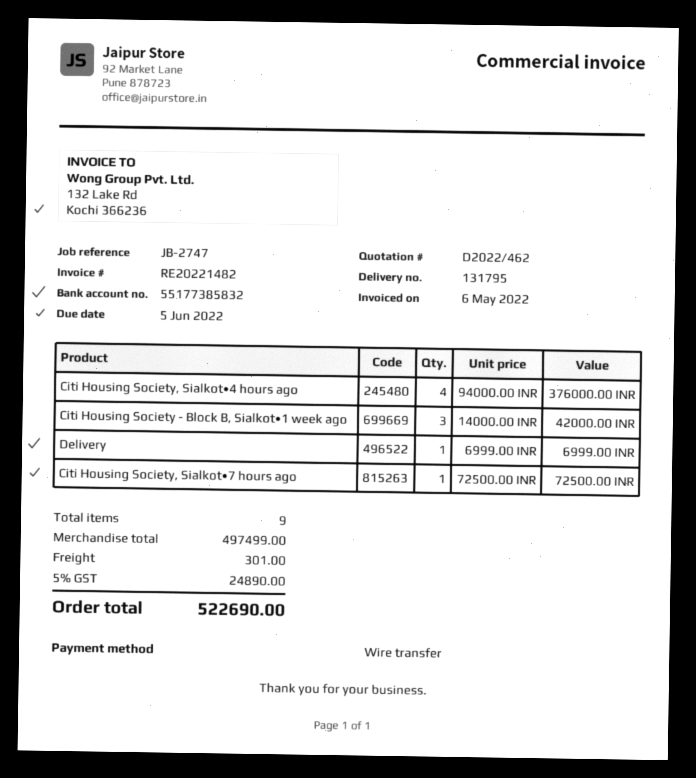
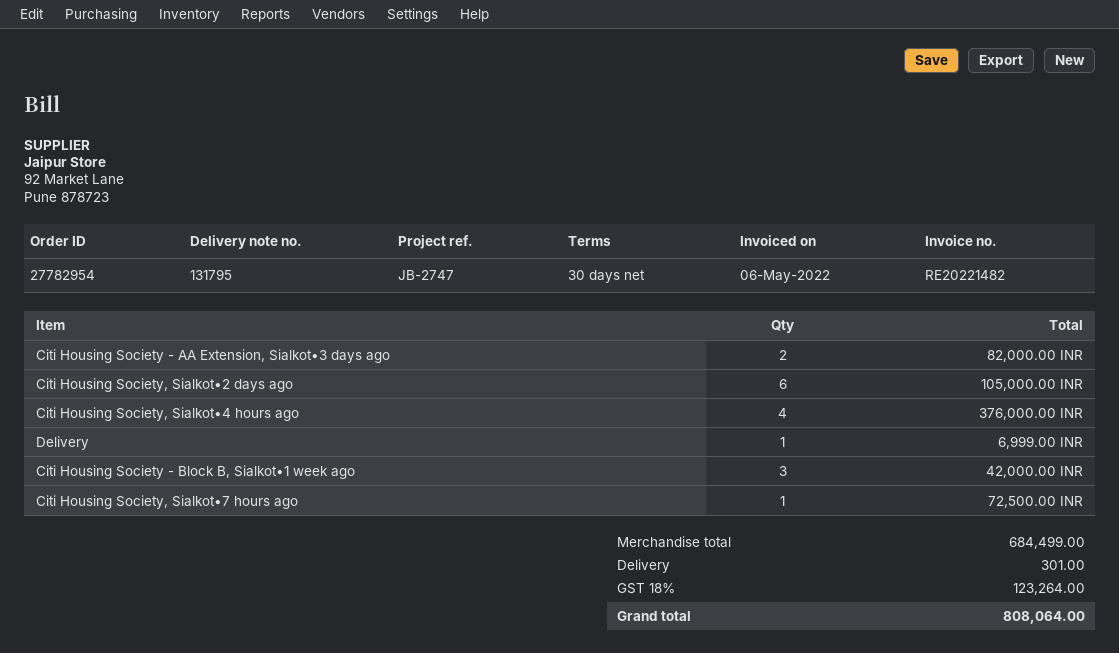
Citi Housing Society - AA Extension, Sialkot•3 days ago: none -> 2 for 82000.00
Citi Housing Society, Sialkot•2 days ago: none -> 6 for 105000.00
subtotal: 497499.00 -> 684499.00
tax: 5% = 24890.00 -> 18% = 123264.00
total: 522690.00 -> 808064.00

